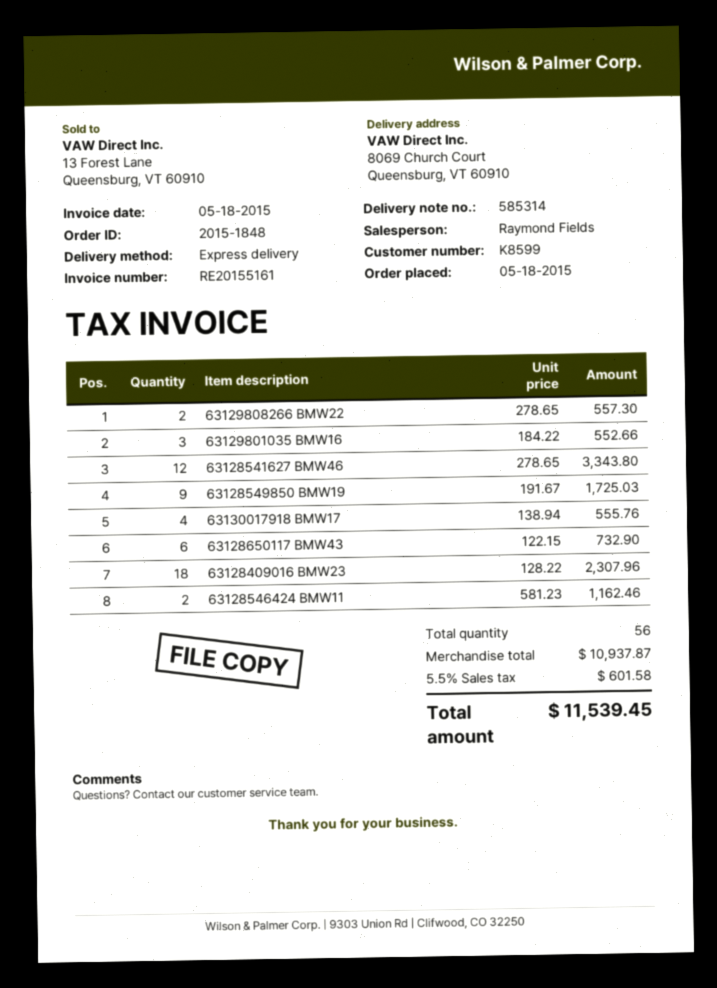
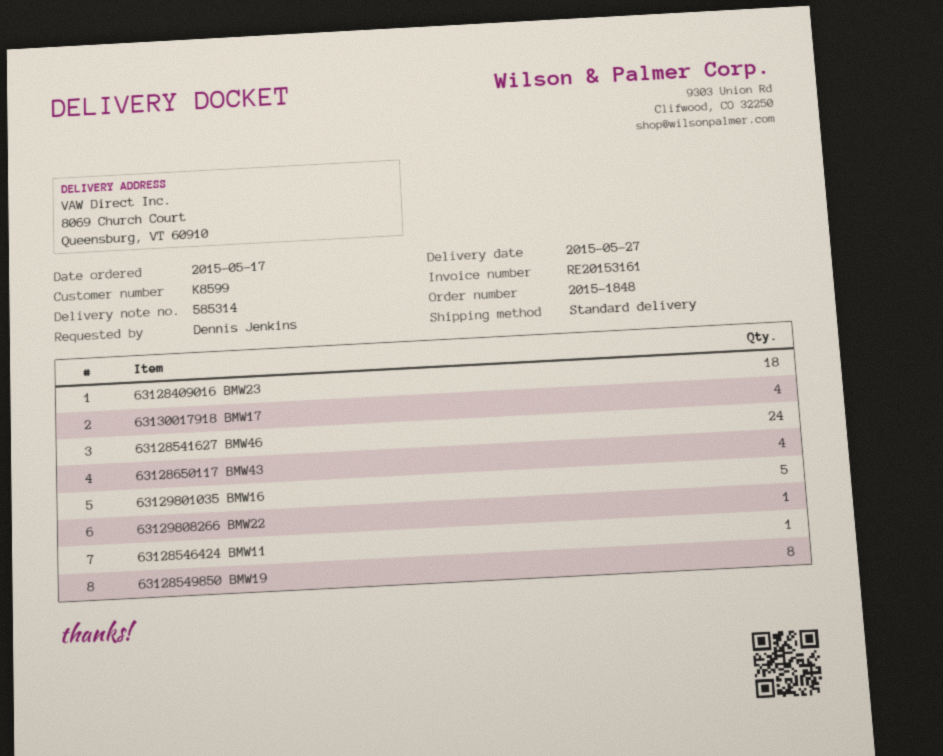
order date: 2015-05-18 -> 2015-05-17
invoice number: RE20155161 -> RE20153161
shipping method: express -> standard
63129808266 BMW22: 2 -> 1
63129801035 BMW16: 3 -> 5
63128541627 BMW46: 12 -> 24
63128549850 BMW19: 9 -> 8
63128650117 BMW43: 6 -> 4
63128546424 BMW11: 2 -> 1

